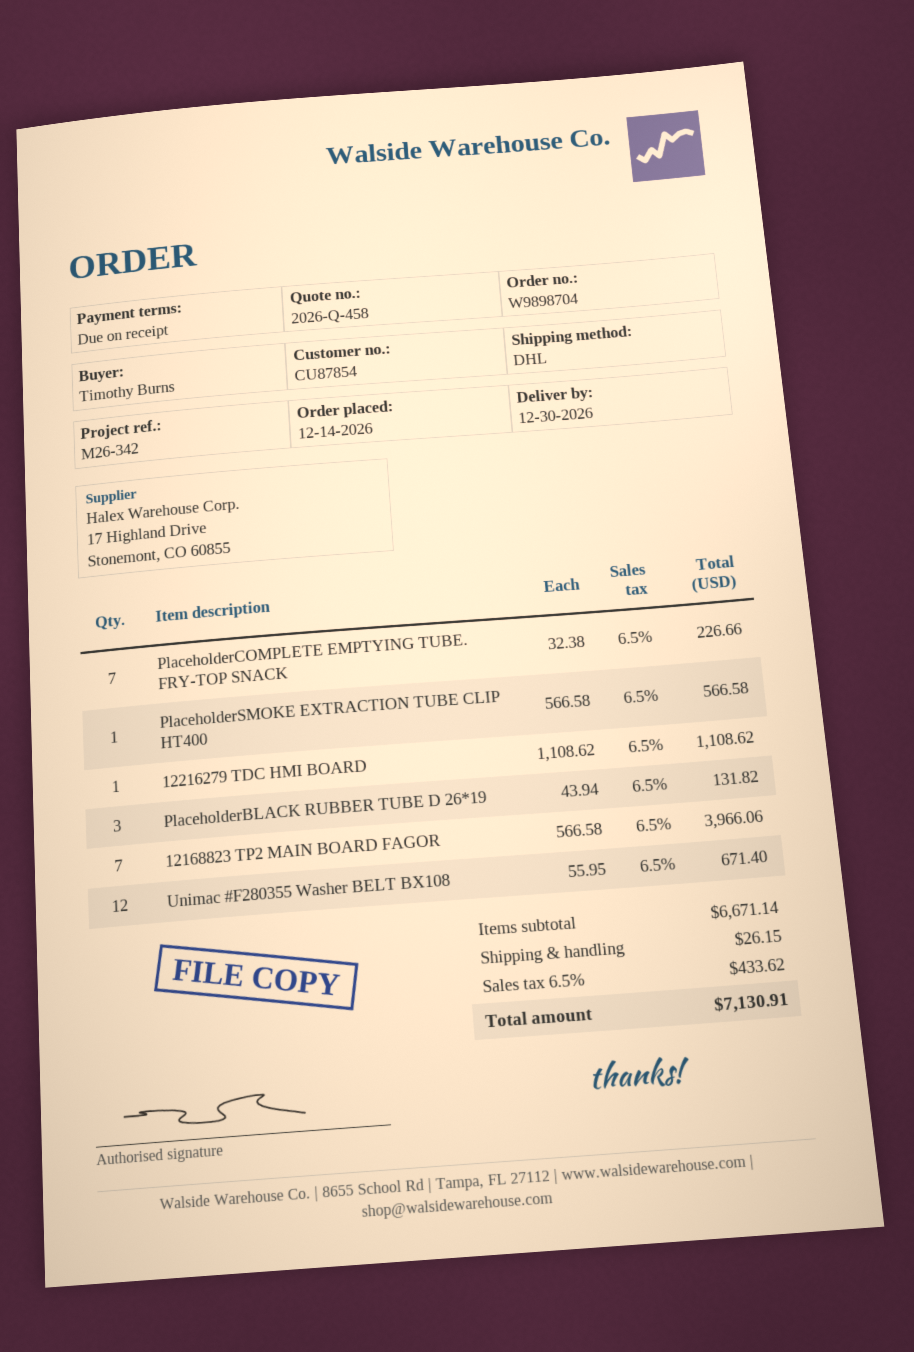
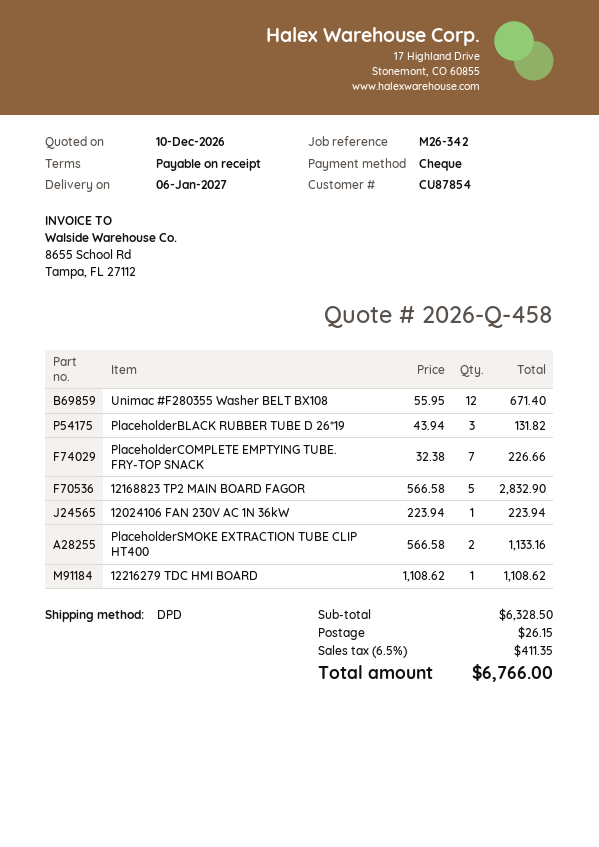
delivery date: 2026-12-30 -> 2027-01-06
shipping method: DHL -> DPD
PlaceholderSMOKE EXTRACTION TUBE CLIP HT400: 1 x 566.58 = 566.58 -> 2 x 566.58 = 1133.16
12168823 TP2 MAIN BOARD FAGOR: 7 x 566.58 = 3966.06 -> 5 x 566.58 = 2832.90
12024106 FAN 230V AC 1N 36kW: none -> 1 x 223.94 = 223.94
subtotal: 6671.14 -> 6328.50
tax: 6.5% = 433.62 -> 6.5% = 411.35
total: 7130.91 -> 6766.00

